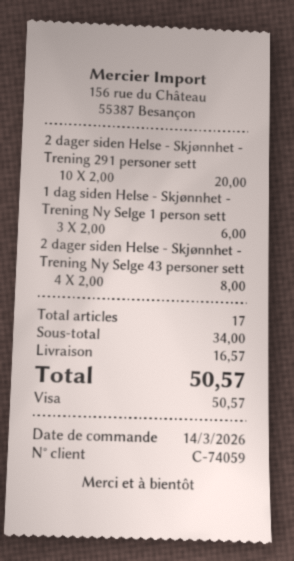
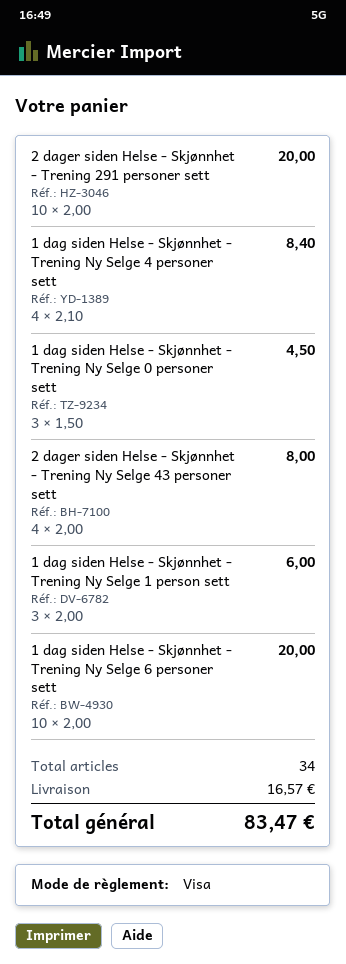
1 dag siden Helse - Skjønnhet - Trening Ny Selge 4 personer sett: none -> 4 x 2.10 = 8.40
1 dag siden Helse - Skjønnhet - Trening Ny Selge 0 personer sett: none -> 3 x 1.50 = 4.50
1 dag siden Helse - Skjønnhet - Trening Ny Selge 6 personer sett: none -> 10 x 2.00 = 20.00
total quantity: 17 -> 34
total: 50.57 -> 83.47

